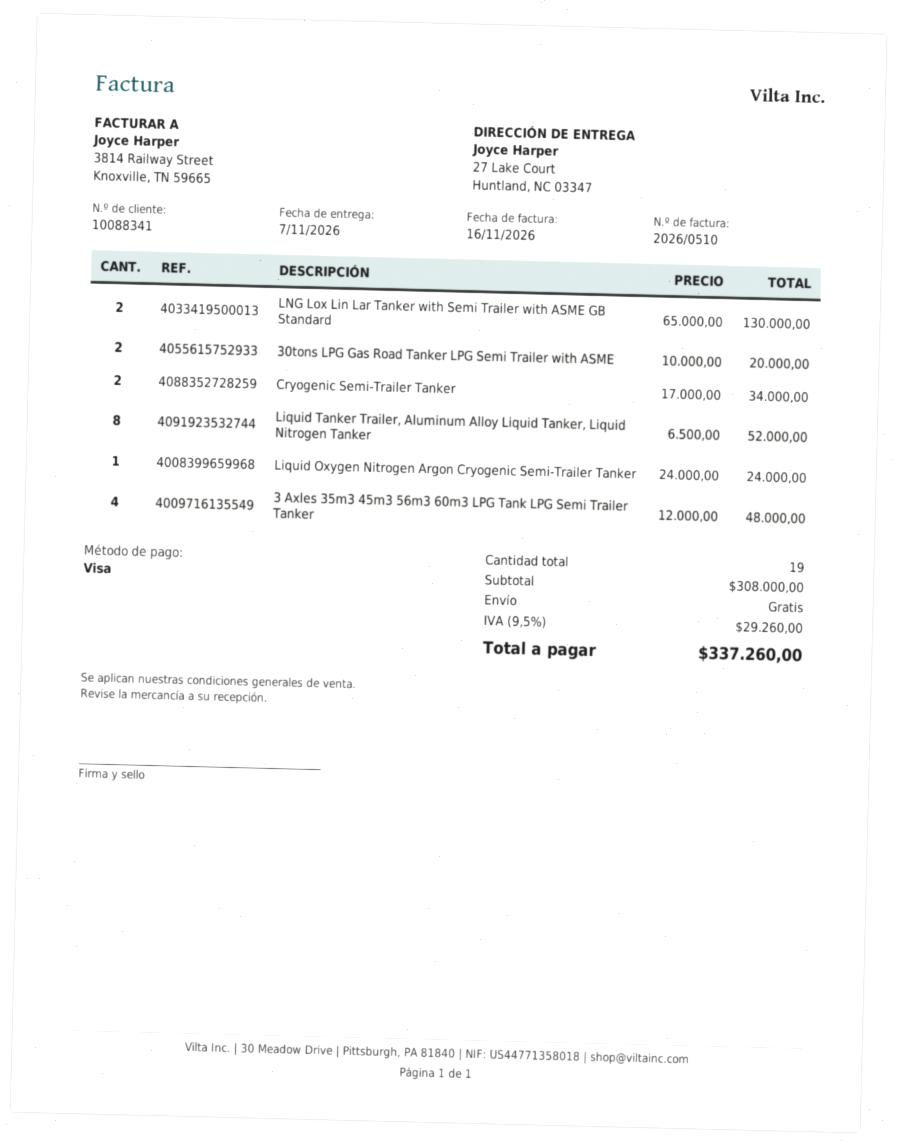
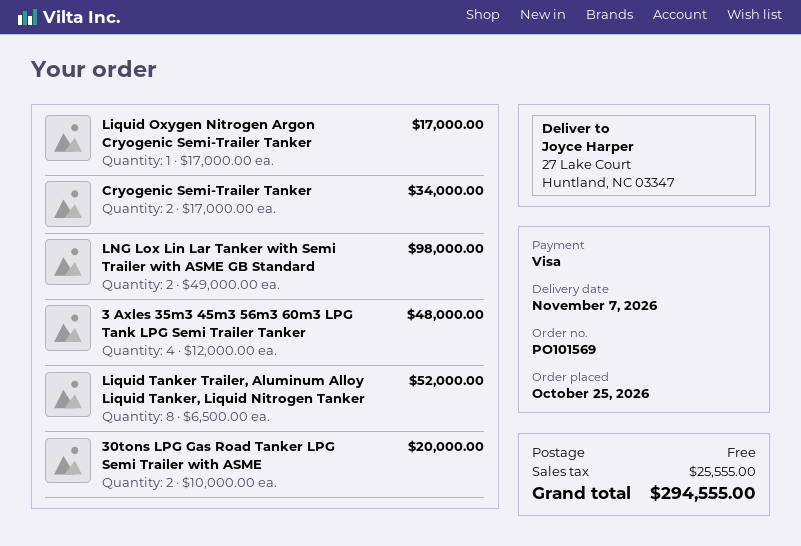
LNG Lox Lin Lar Tanker with Semi Trailer with ASME GB Standard: 2 x 65000.00 = 130000.00 -> 2 x 49000.00 = 98000.00
Liquid Oxygen Nitrogen Argon Cryogenic Semi-Trailer Tanker: 1 x 24000.00 = 24000.00 -> 1 x 17000.00 = 17000.00
tax: 29260.00 -> 25555.00
total: 337260.00 -> 294555.00

